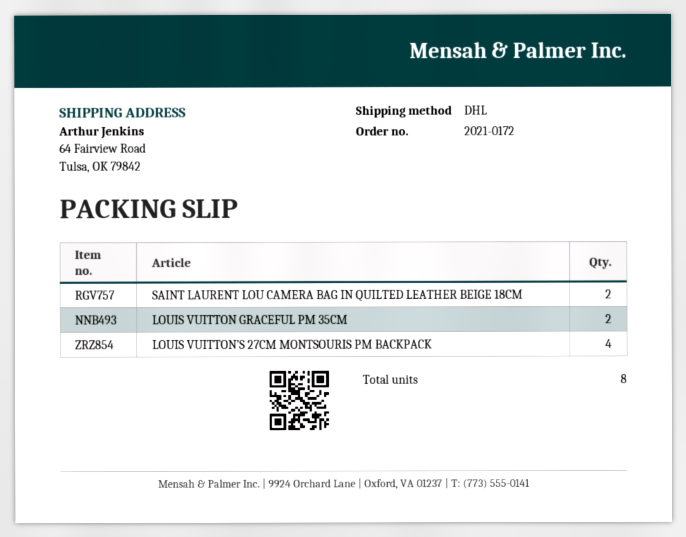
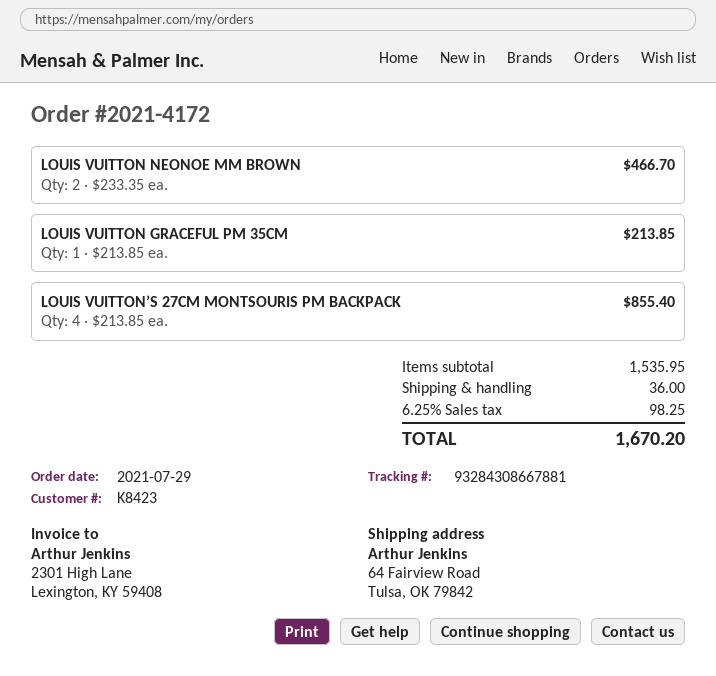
order number: 2021-0172 -> 2021-4172
SAINT LAURENT LOU CAMERA BAG IN QUILTED LEATHER BEIGE 18CM: 2 -> none
LOUIS VUITTON GRACEFUL PM 35CM: 2 -> 1
LOUIS VUITTON NEONOE MM BROWN: none -> 2

